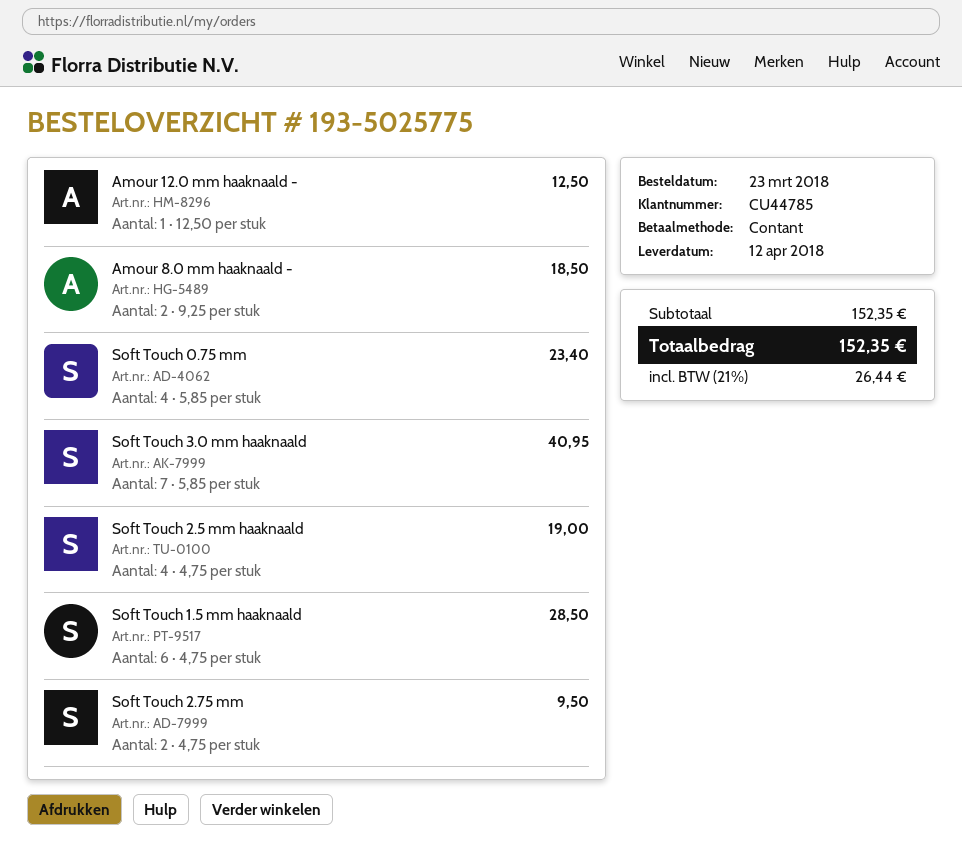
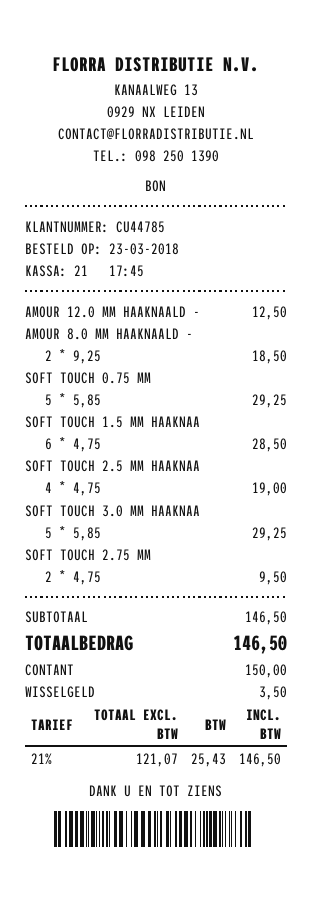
Soft Touch 0.75 mm: 4 x 5.85 = 23.40 -> 5 x 5.85 = 29.25
Soft Touch 3.0 mm haaknaald: 7 x 5.85 = 40.95 -> 5 x 5.85 = 29.25
subtotal: 152.35 -> 146.50
tax: 21% = 26.44 -> 21% = 25.43
total: 152.35 -> 146.50

